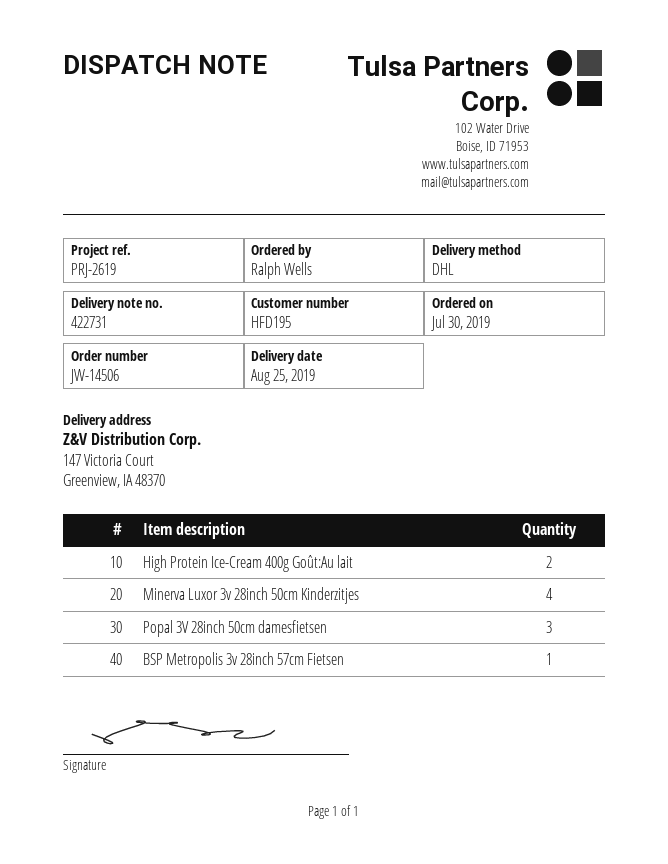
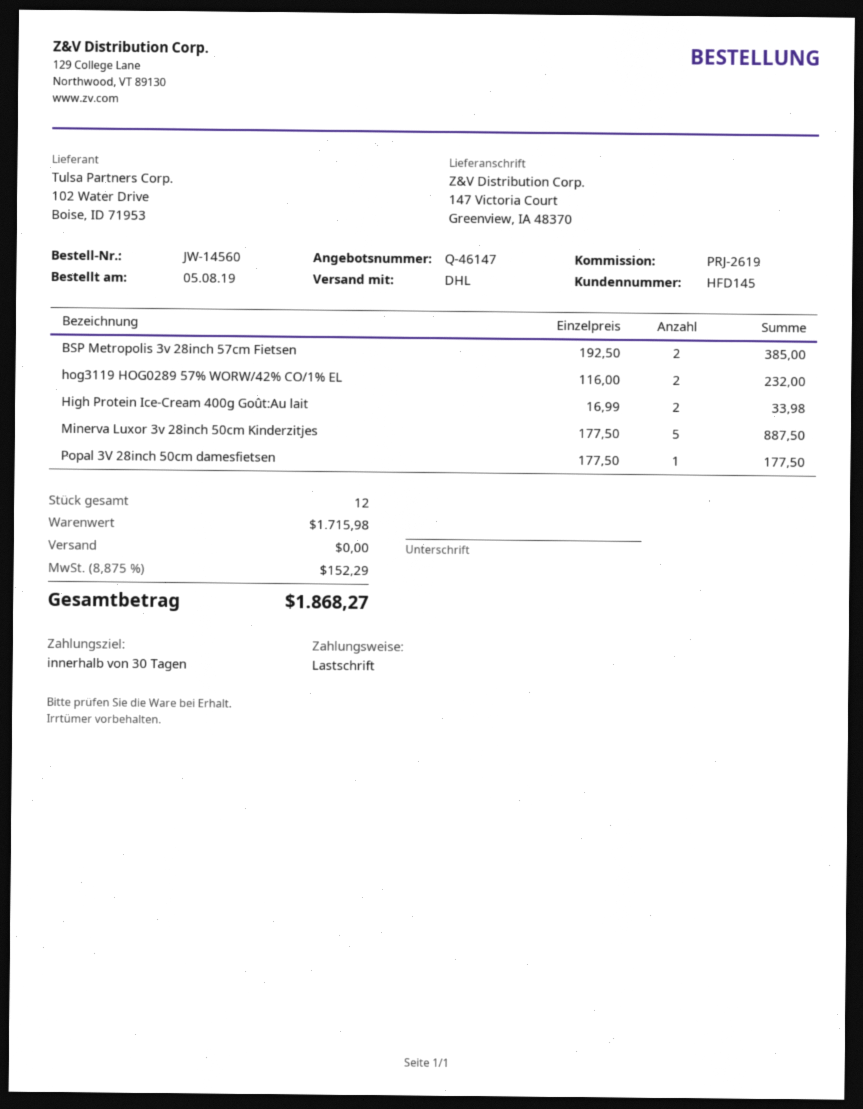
order number: JW-14506 -> JW-14560
order date: 2019-07-30 -> 2019-08-05
customer number: HFD195 -> HFD145
Minerva Luxor 3v 28inch 50cm Kinderzitjes: 4 -> 5
Popal 3V 28inch 50cm damesfietsen: 3 -> 1
BSP Metropolis 3v 28inch 57cm Fietsen: 1 -> 2
hog3119 HOG0289 57% WORW/42% CO/1% EL: none -> 2

